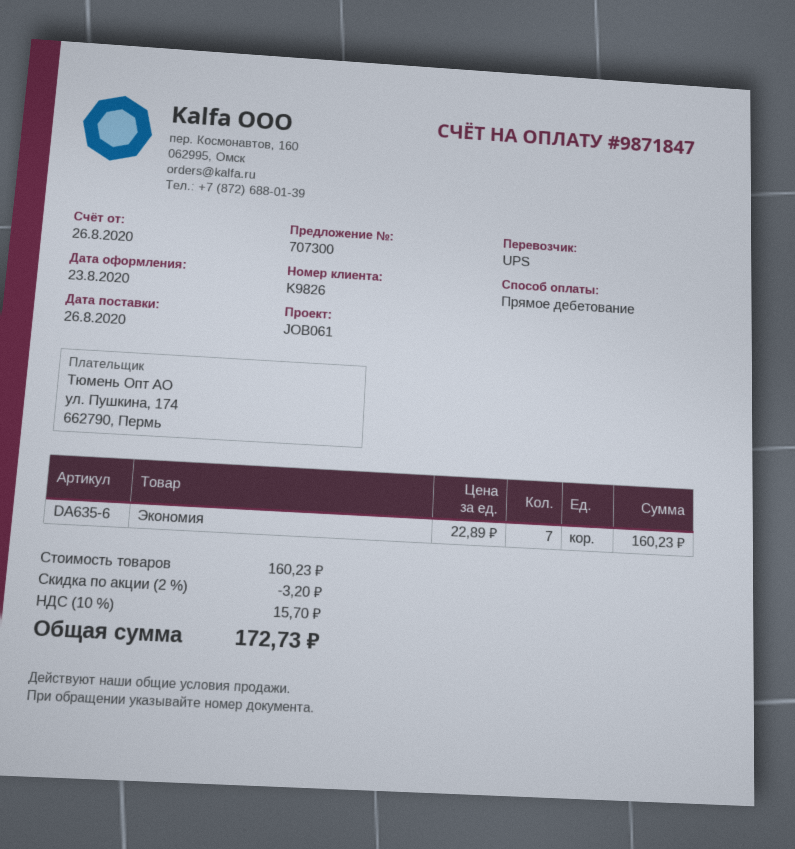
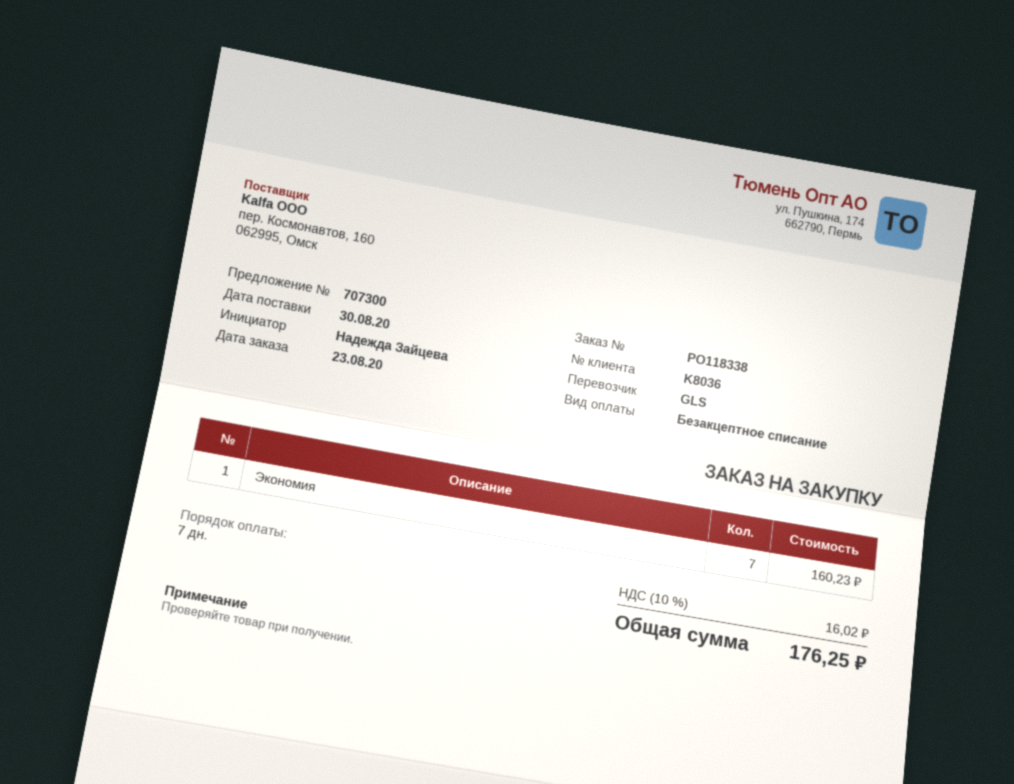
delivery date: 2020-08-26 -> 2020-08-30
customer number: K9826 -> K8036
shipping method: UPS -> GLS
discount: 2% = 3.20 -> none
tax: 10% = 15.70 -> 10% = 16.02
total: 172.73 -> 176.25

